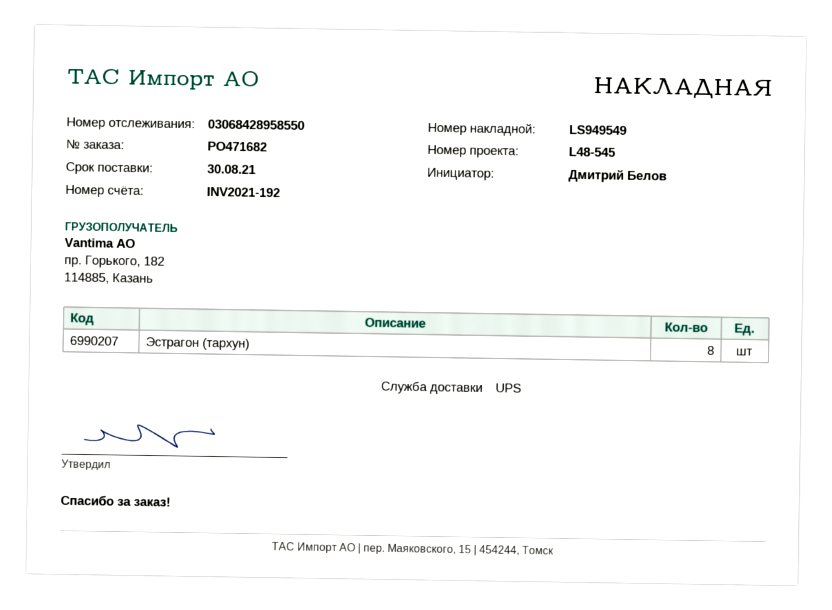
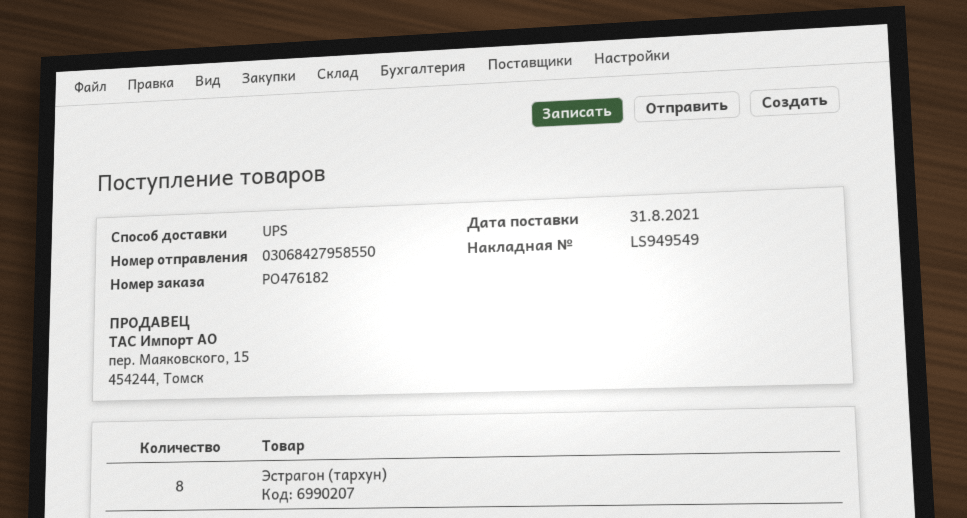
order number: PO471682 -> PO476182
delivery date: 2021-08-30 -> 2021-08-31
tracking number: 03068428958550 -> 03068427958550

